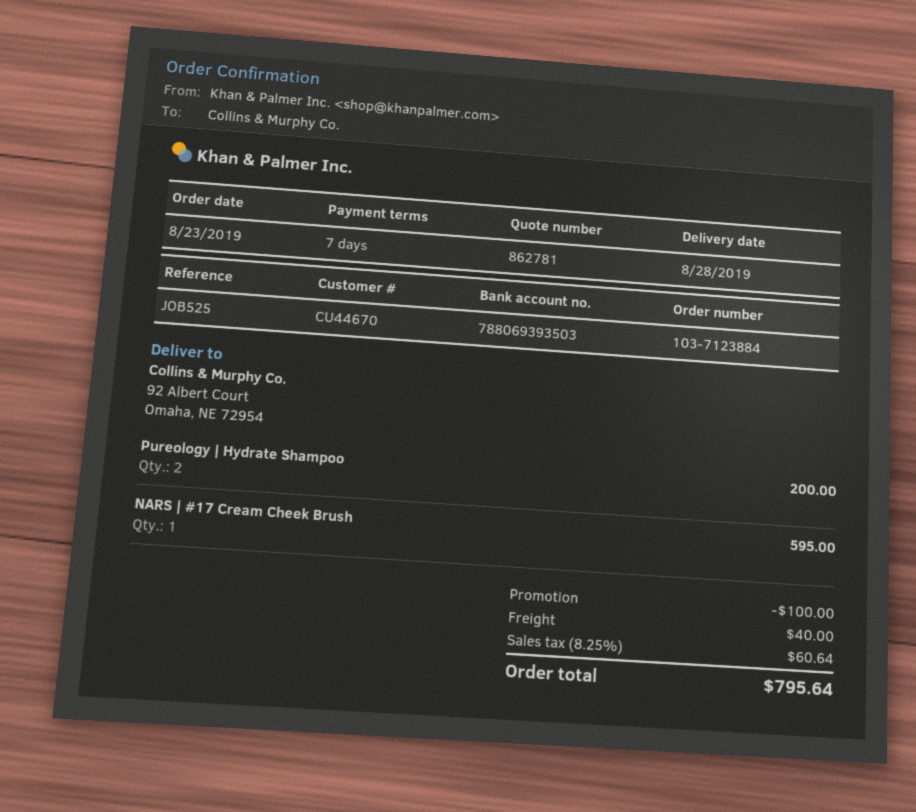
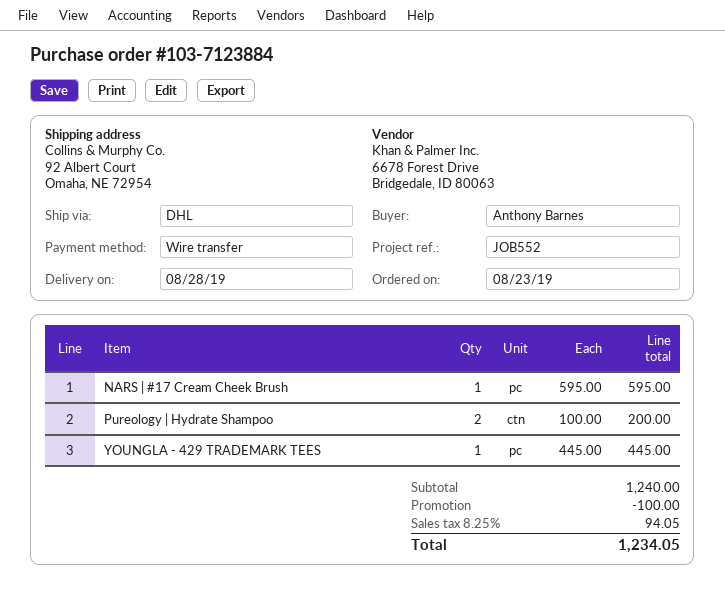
reference: JOB525 -> JOB552
YOUNGLA - 429 TRADEMARK TEES: none -> 1 for 445.00
shipping: 40.00 -> none
tax: 8.25% = 60.64 -> 8.25% = 94.05
total: 795.64 -> 1234.05

